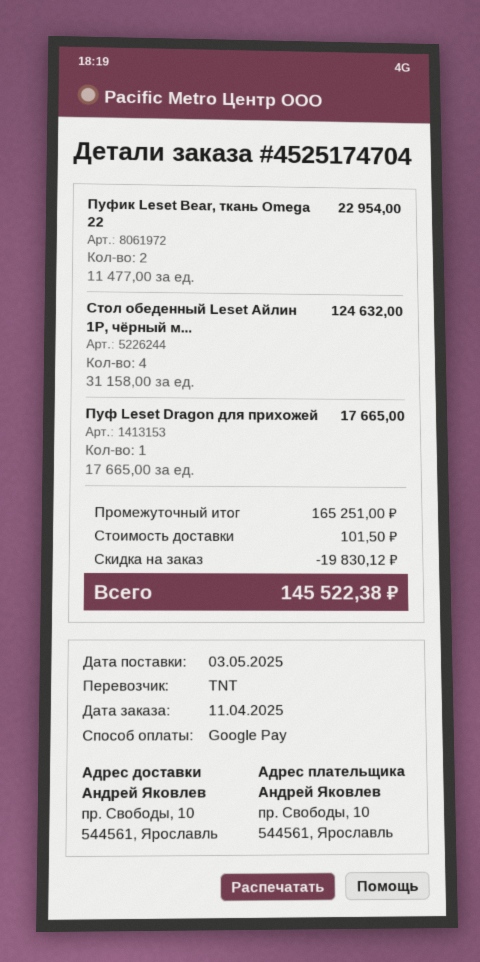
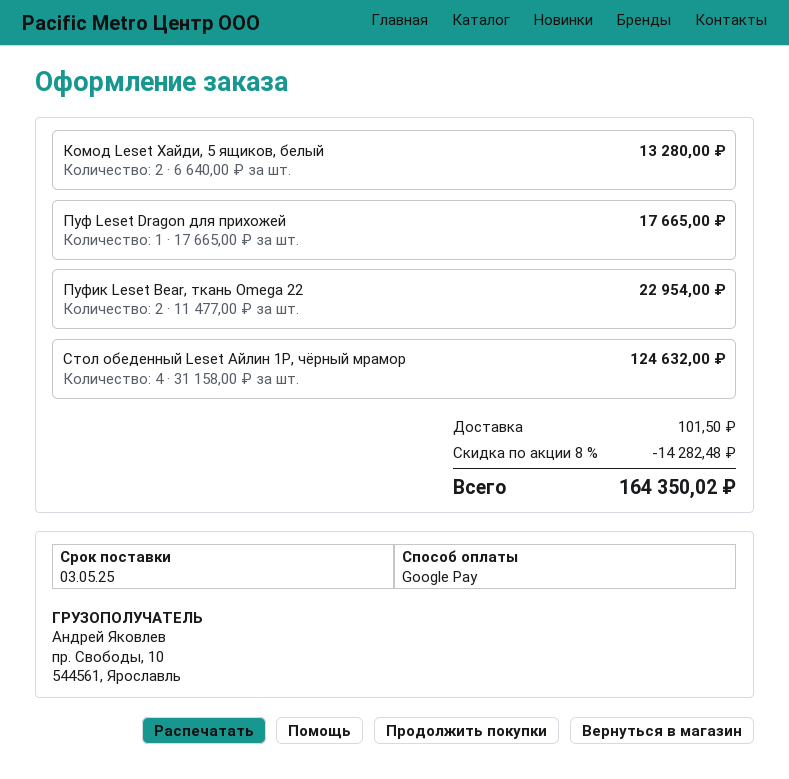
Комод Leset Хайди, 5 ящиков, белый: none -> 2 x 6640.00 = 13280.00
discount: 19830.12 -> 14282.48
total: 145522.38 -> 164350.02

